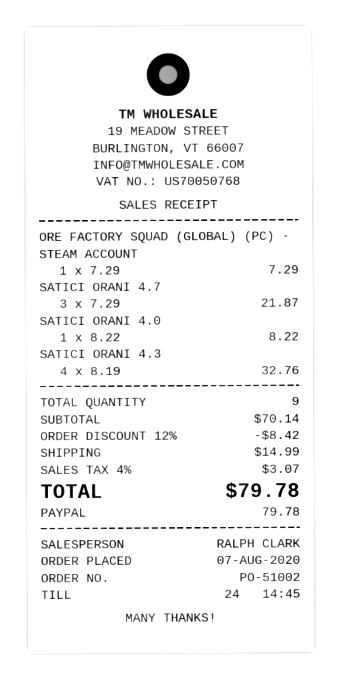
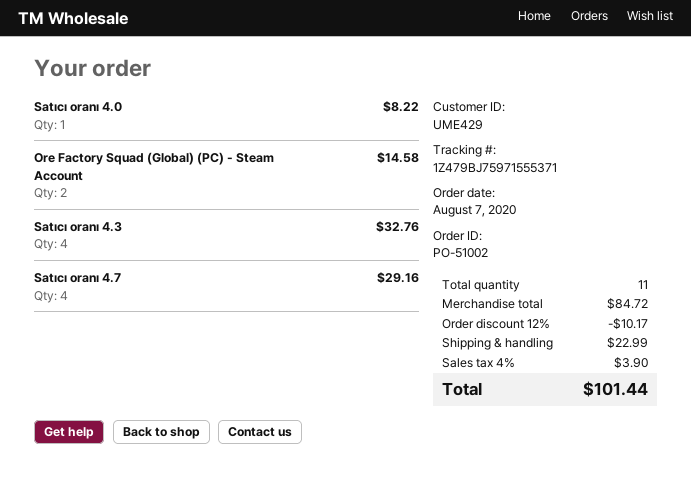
ORE FACTORY SQUAD (GLOBAL) (PC) - STEAM ACCOUNT: 1 for 7.29 -> 2 for 14.58
SATICI ORANI 4.7: 3 for 21.87 -> 4 for 29.16
total quantity: 9 -> 11
subtotal: 70.14 -> 84.72
discount: 12% = 8.42 -> 12% = 10.17
shipping: 14.99 -> 22.99
tax: 4% = 3.07 -> 4% = 3.90
total: 79.78 -> 101.44

